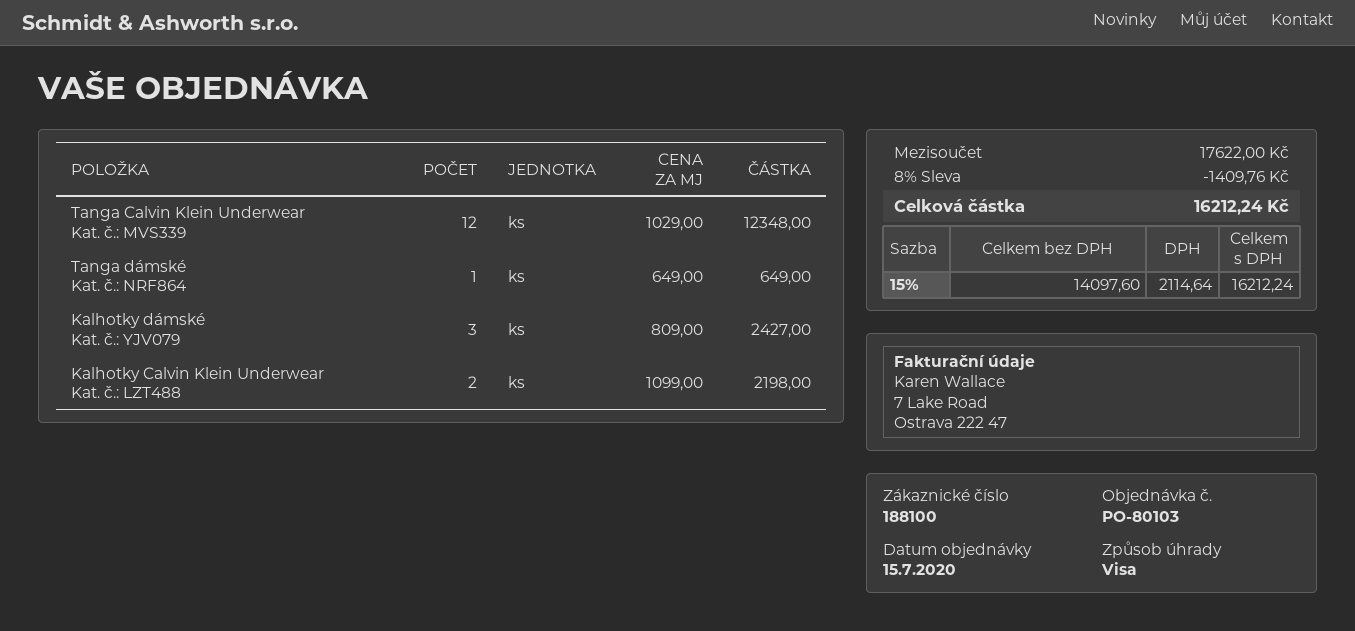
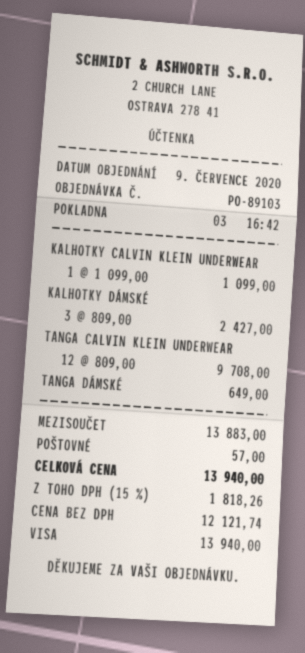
order number: PO-80103 -> PO-89103
order date: 2020-07-15 -> 2020-07-09
Tanga Calvin Klein Underwear: 12 x 1029.00 = 12348.00 -> 12 x 809.00 = 9708.00
Kalhotky Calvin Klein Underwear: 2 x 1099.00 = 2198.00 -> 1 x 1099.00 = 1099.00
subtotal: 17622.00 -> 13883.00
discount: 8% = 1409.76 -> none
shipping: none -> 57.00
net: 14097.60 -> 12121.74
tax: 15% = 2114.64 -> 15% = 1818.26
total: 16212.24 -> 13940.00

